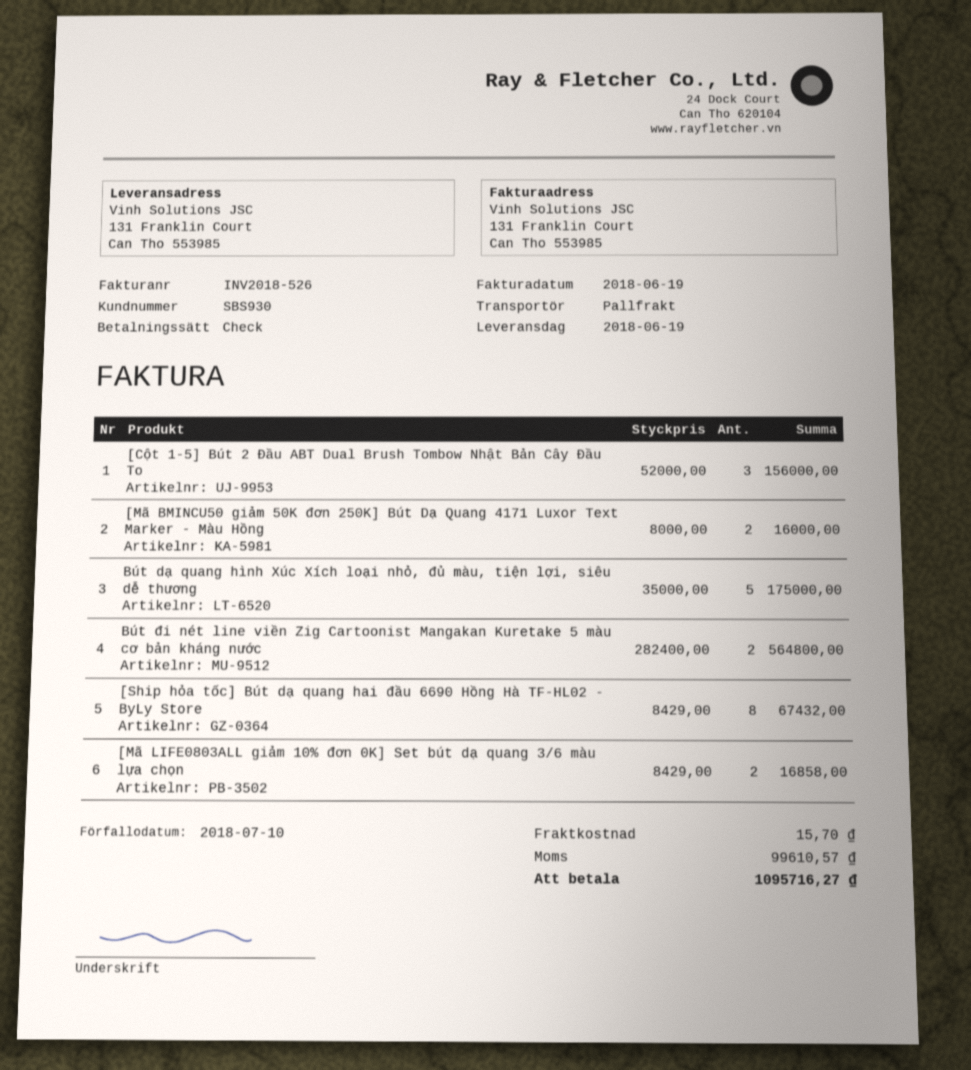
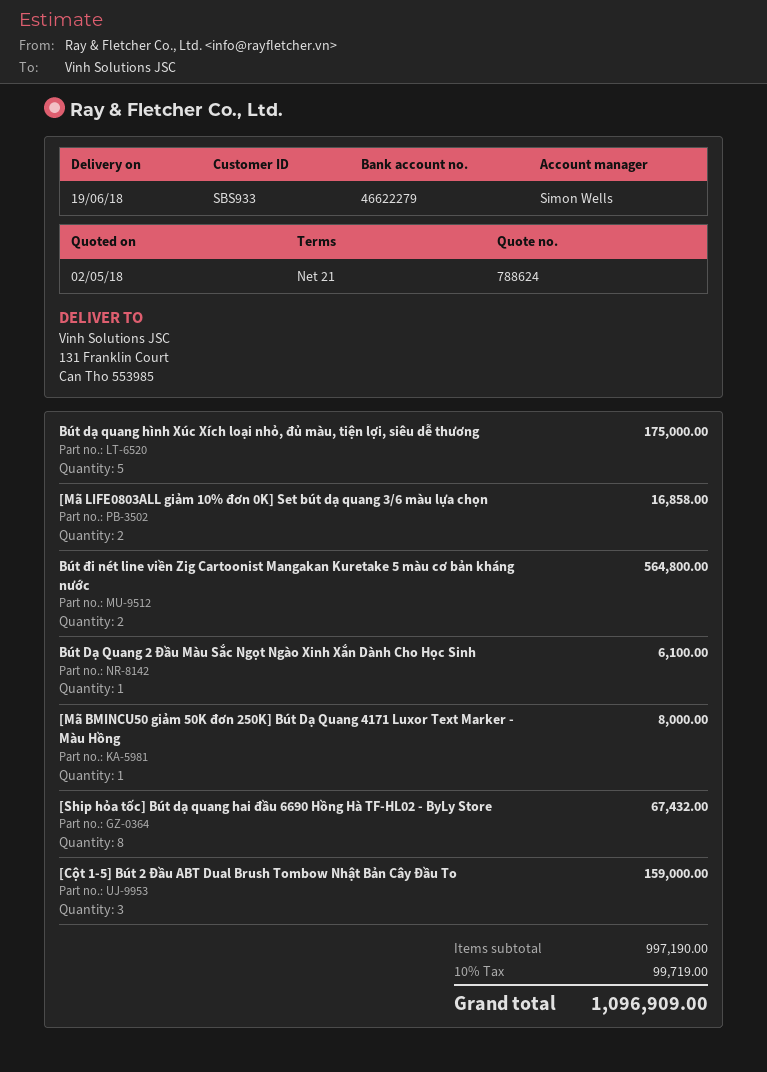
customer number: SBS930 -> SBS933
[Cột 1-5] Bút 2 Đầu ABT Dual Brush Tombow Nhật Bản Cây Đầu To: 3 for 156000.00 -> 3 for 159000.00
[Mã BMINCU50 giảm 50K đơn 250K] Bút Dạ Quang 4171 Luxor Text Marker - Màu Hồng: 2 for 16000.00 -> 1 for 8000.00
Bút Dạ Quang 2 Đầu Màu Sắc Ngọt Ngào Xinh Xắn Dành Cho Học Sinh: none -> 1 for 6100.00
shipping: 15.70 -> none
tax: 99610.57 -> 99719.00
total: 1095716.27 -> 1096909.00

